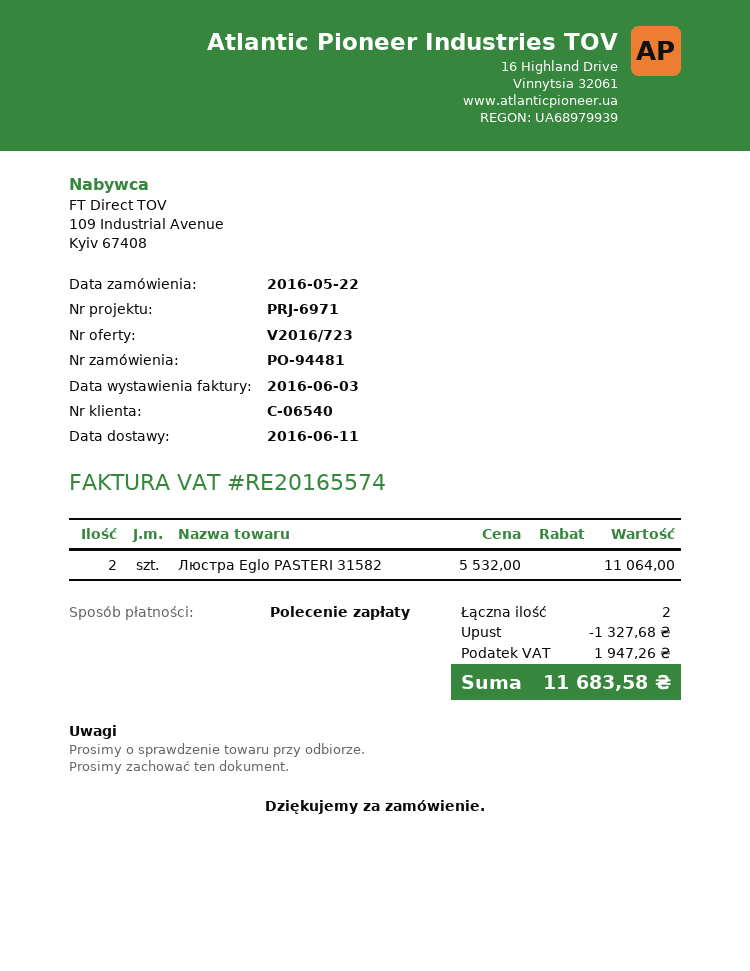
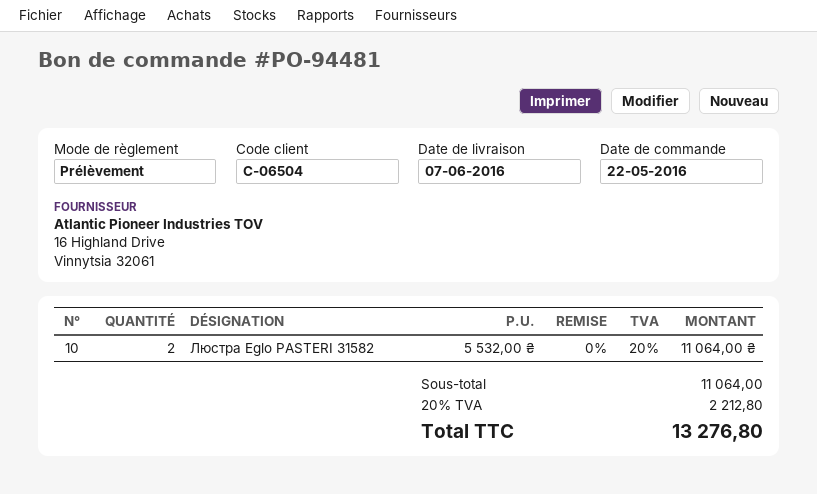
delivery date: 2016-06-11 -> 2016-06-07
customer number: C-06540 -> C-06504
discount: 1327.68 -> none
tax: 1947.26 -> 2212.80
total: 11683.58 -> 13276.80

